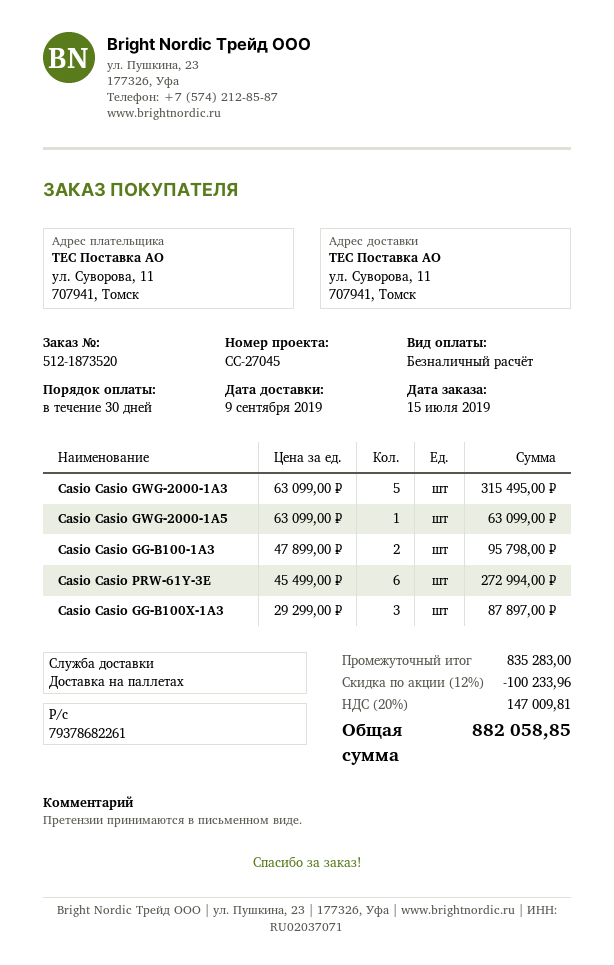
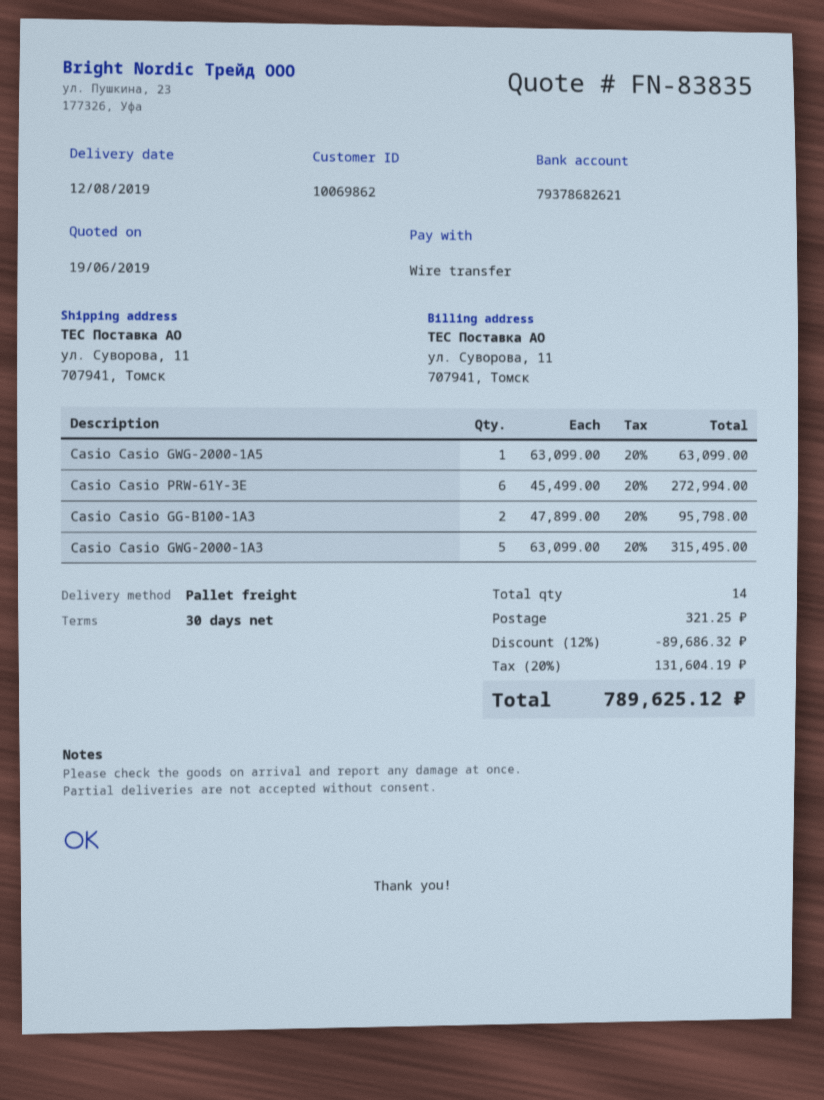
delivery date: 2019-09-09 -> 2019-08-12
bank account: 79378682261 -> 79378682621
Casio Casio GG-B100X-1A3: 3 x 29299.00 = 87897.00 -> none
discount: 12% = 100233.96 -> 12% = 89686.32
shipping: none -> 321.25
tax: 20% = 147009.81 -> 20% = 131604.19
total: 882058.85 -> 789625.12

